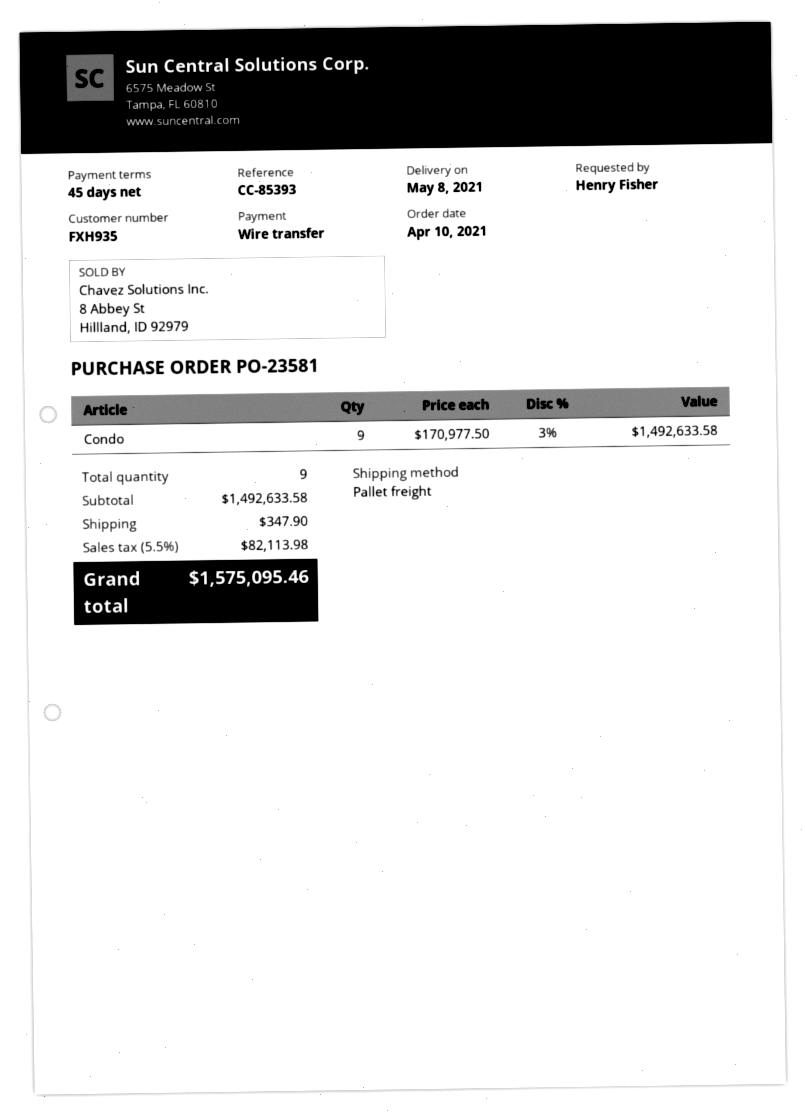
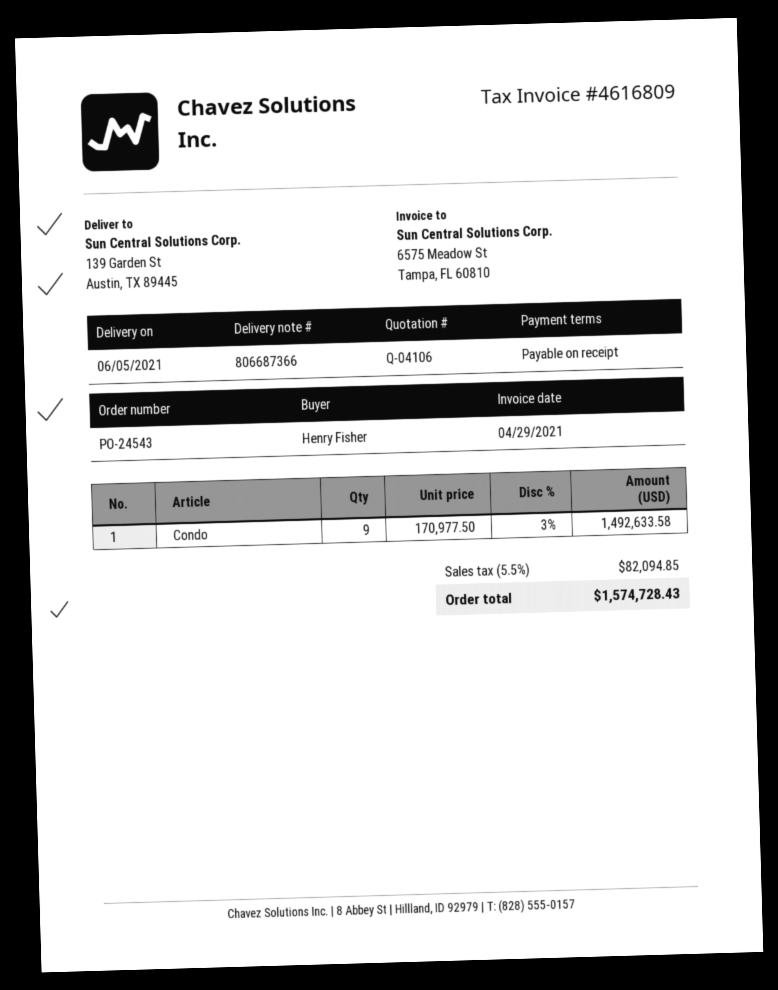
order number: PO-23581 -> PO-24543
delivery date: 2021-05-08 -> 2021-06-05
payment terms: 45 days -> on receipt
shipping: 347.90 -> none
tax: 5.5% = 82113.98 -> 5.5% = 82094.85
total: 1575095.46 -> 1574728.43

